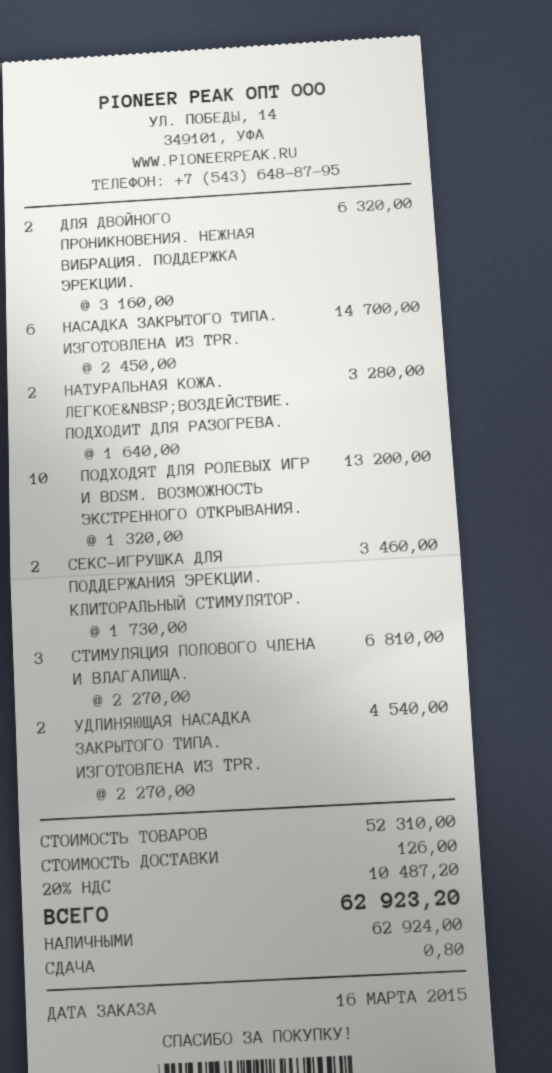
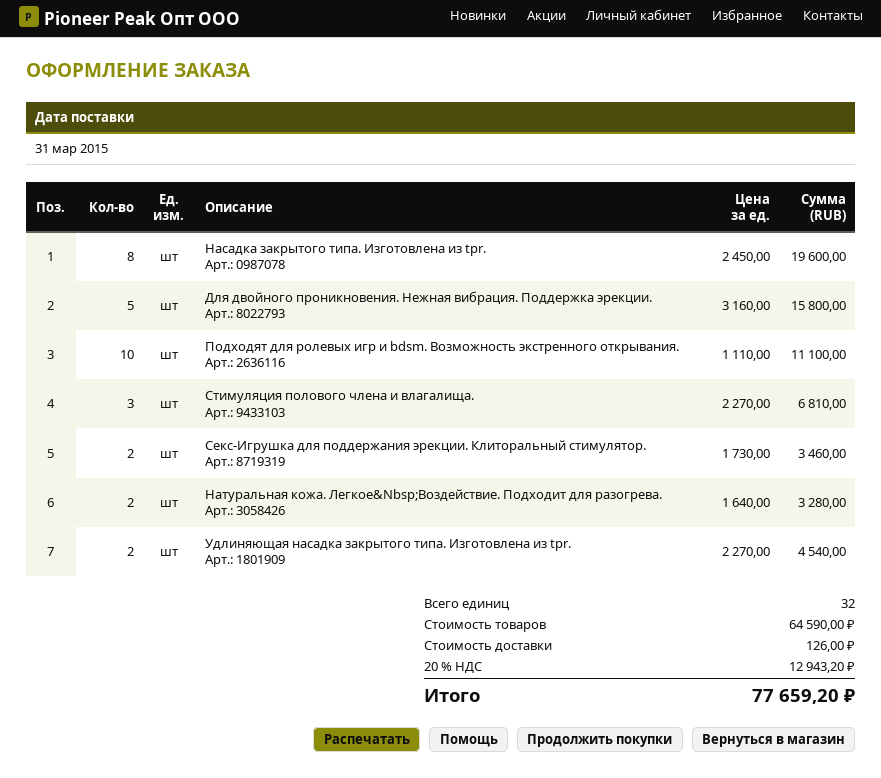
ДЛЯ ДВОЙНОГО ПРОНИКНОВЕНИЯ. НЕЖНАЯ ВИБРАЦИЯ. ПОДДЕРЖКА ЭРЕКЦИИ.: 2 x 3160.00 = 6320.00 -> 5 x 3160.00 = 15800.00
НАСАДКА ЗАКРЫТОГО ТИПА. ИЗГОТОВЛЕНА ИЗ TPR.: 6 x 2450.00 = 14700.00 -> 8 x 2450.00 = 19600.00
ПОДХОДЯТ ДЛЯ РОЛЕВЫХ ИГР И BDSM. ВОЗМОЖНОСТЬ ЭКСТРЕННОГО ОТКРЫВАНИЯ.: 10 x 1320.00 = 13200.00 -> 10 x 1110.00 = 11100.00
subtotal: 52310.00 -> 64590.00
tax: 20% = 10487.20 -> 20% = 12943.20
total: 62923.20 -> 77659.20

